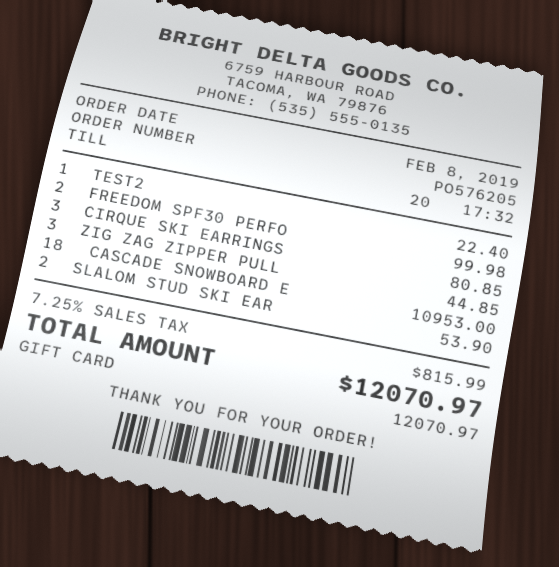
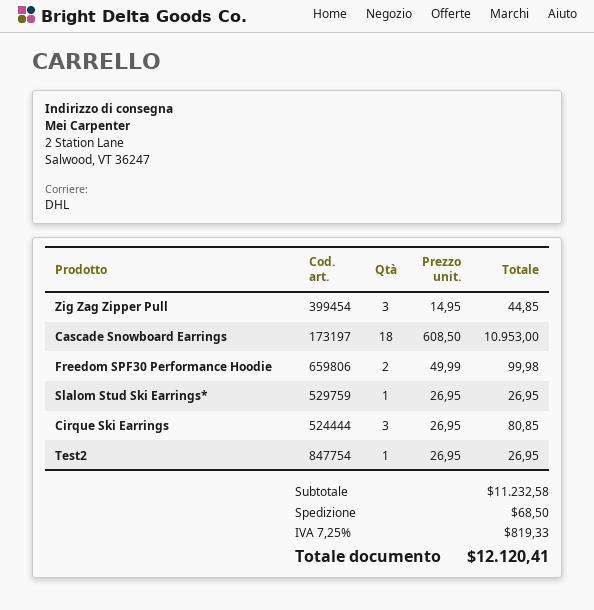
TEST2: 1 for 22.40 -> 1 for 26.95
SLALOM STUD SKI EAR: 2 for 53.90 -> 1 for 26.95
shipping: none -> 68.50
tax: 7.25% = 815.99 -> 7.25% = 819.33
total: 12070.97 -> 12120.41

